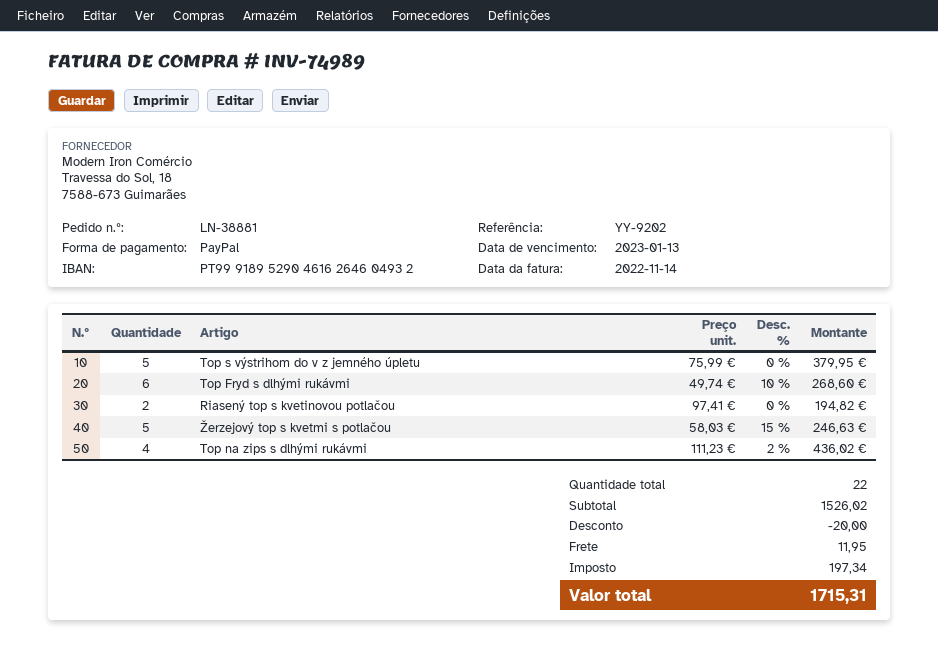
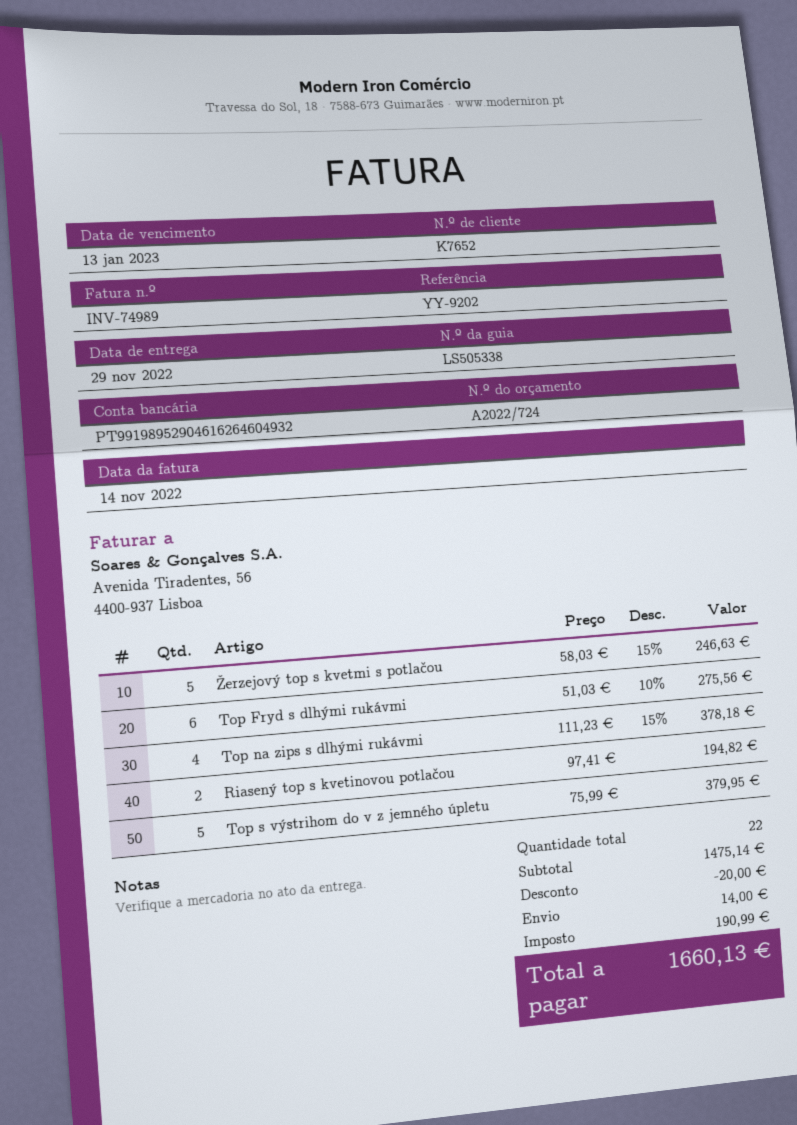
bank account: PT99918952904616264604932 -> PT99198952904616264604932
Top Fryd s dlhými rukávmi: 6 x 49.74 - 10% = 268.60 -> 6 x 51.03 - 10% = 275.56
Top na zips s dlhými rukávmi: 4 x 111.23 - 2% = 436.02 -> 4 x 111.23 - 15% = 378.18
subtotal: 1526.02 -> 1475.14
shipping: 11.95 -> 14.00
tax: 197.34 -> 190.99
total: 1715.31 -> 1660.13

